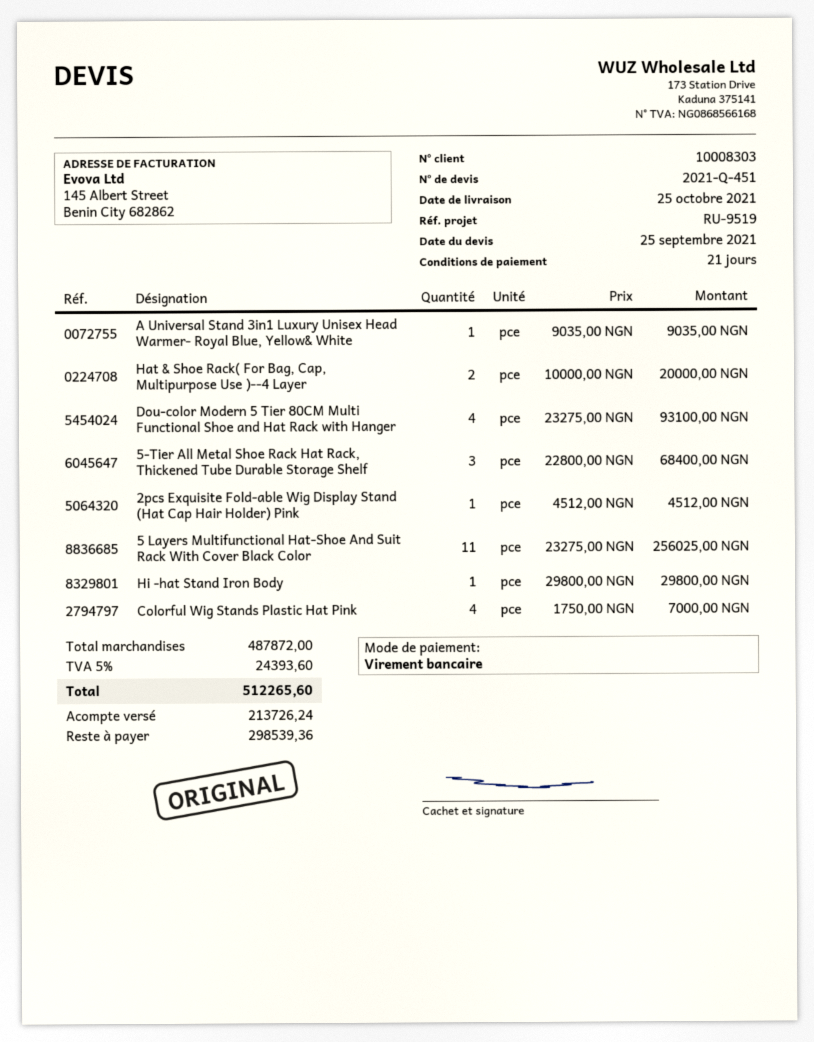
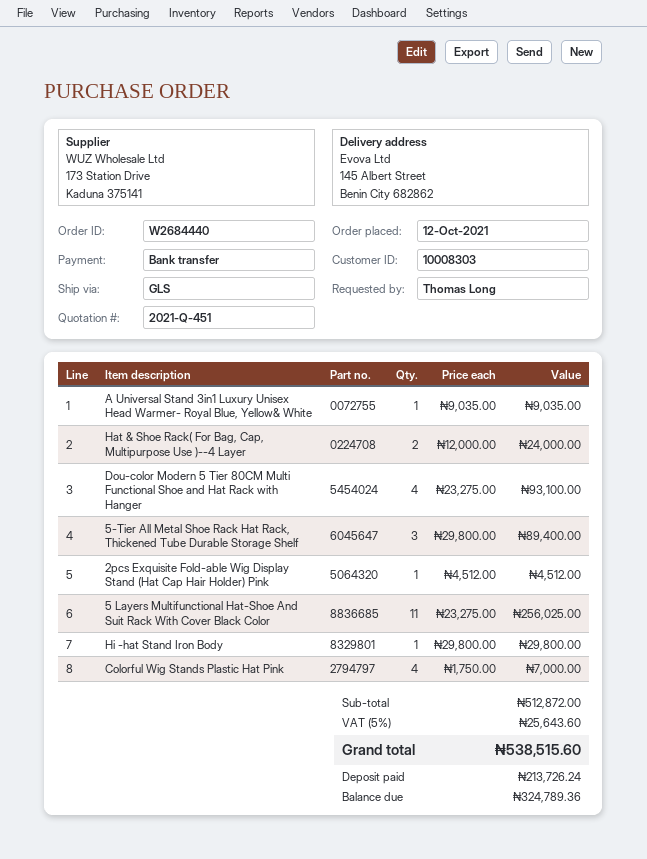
Hat & Shoe Rack( For Bag, Cap, Multipurpose Use )--4 Layer: 2 x 10000.00 = 20000.00 -> 2 x 12000.00 = 24000.00
5-Tier All Metal Shoe Rack Hat Rack, Thickened Tube Durable Storage Shelf: 3 x 22800.00 = 68400.00 -> 3 x 29800.00 = 89400.00
subtotal: 487872.00 -> 512872.00
tax: 5% = 24393.60 -> 5% = 25643.60
total: 512265.60 -> 538515.60
balance: 298539.36 -> 324789.36

